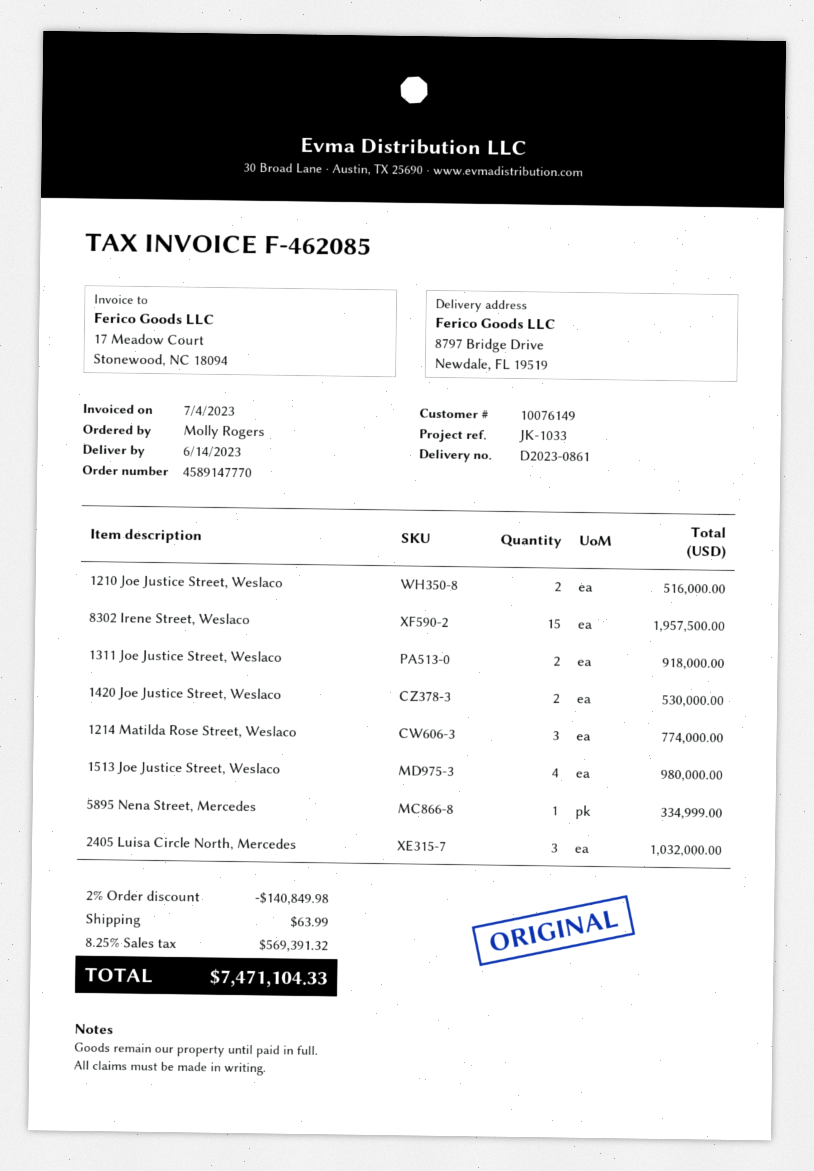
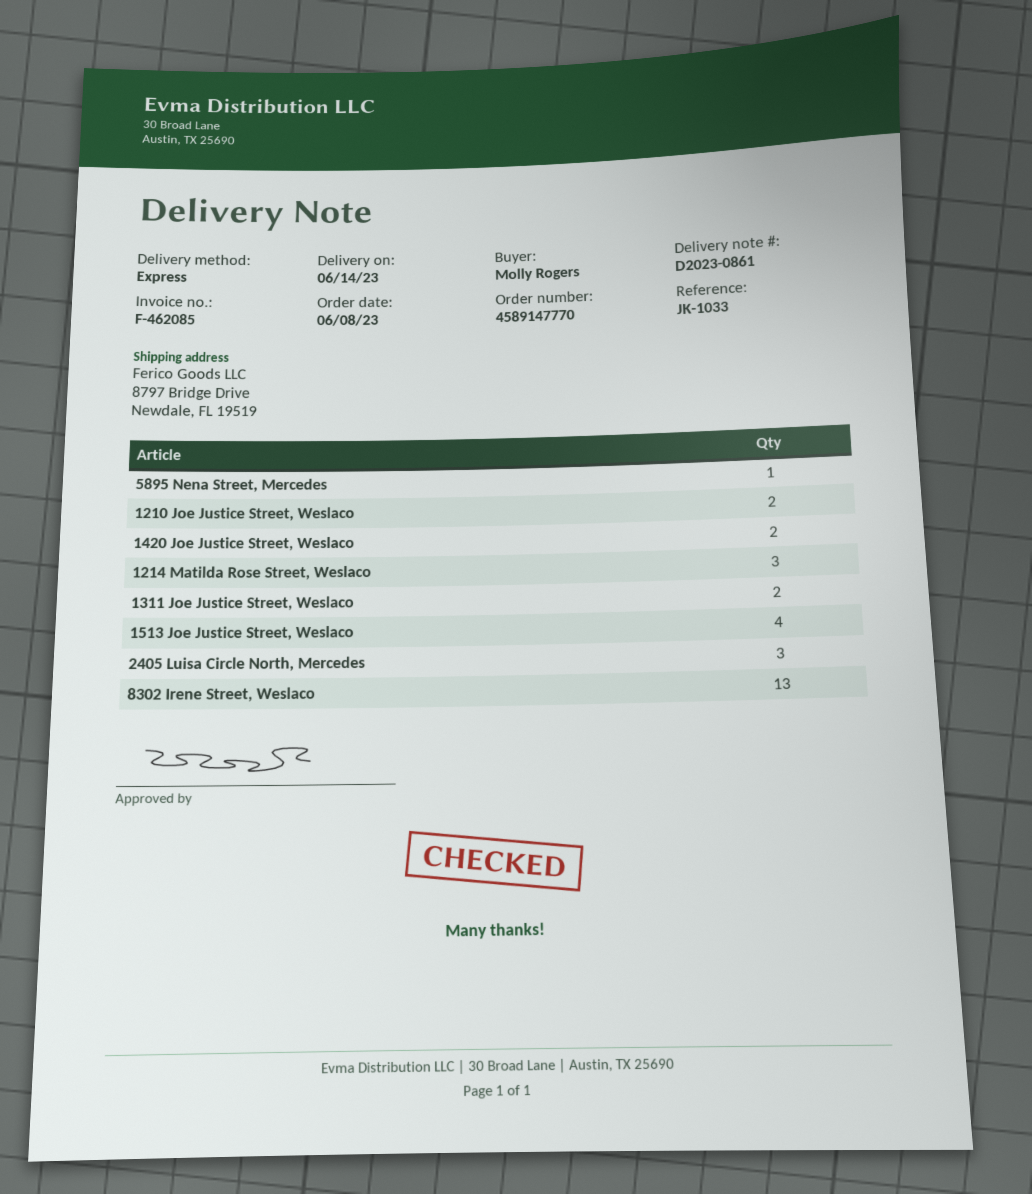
8302 Irene Street, Weslaco: 15 -> 13

